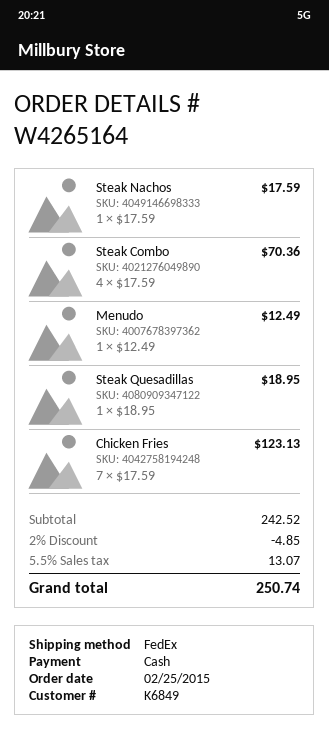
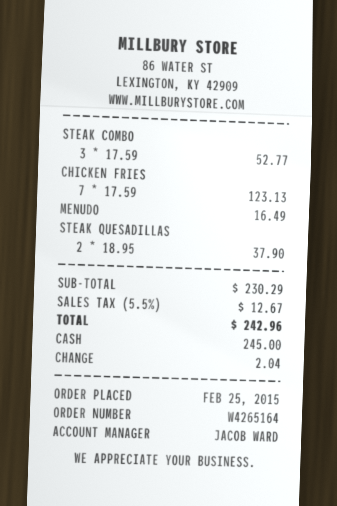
Steak Nachos: 1 x 17.59 = 17.59 -> none
Steak Combo: 4 x 17.59 = 70.36 -> 3 x 17.59 = 52.77
Menudo: 1 x 12.49 = 12.49 -> 1 x 16.49 = 16.49
Steak Quesadillas: 1 x 18.95 = 18.95 -> 2 x 18.95 = 37.90
subtotal: 242.52 -> 230.29
discount: 2% = 4.85 -> none
tax: 5.5% = 13.07 -> 5.5% = 12.67
total: 250.74 -> 242.96

